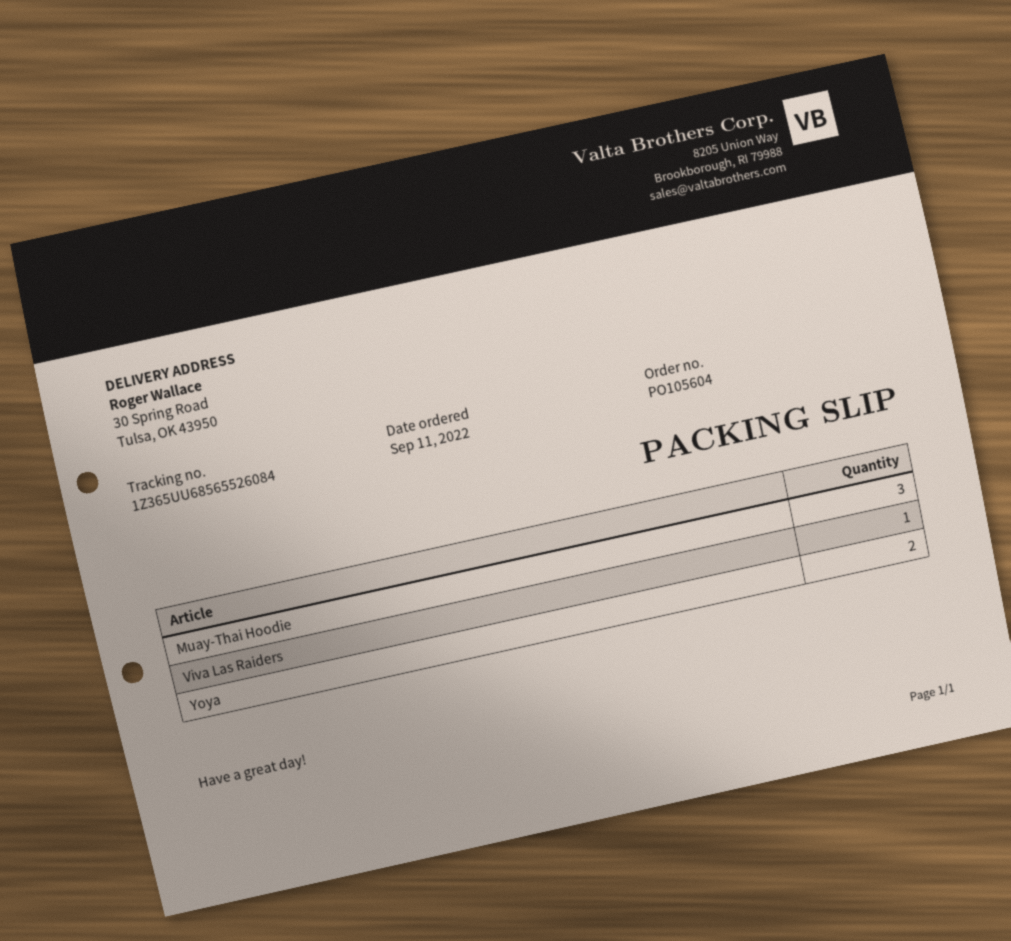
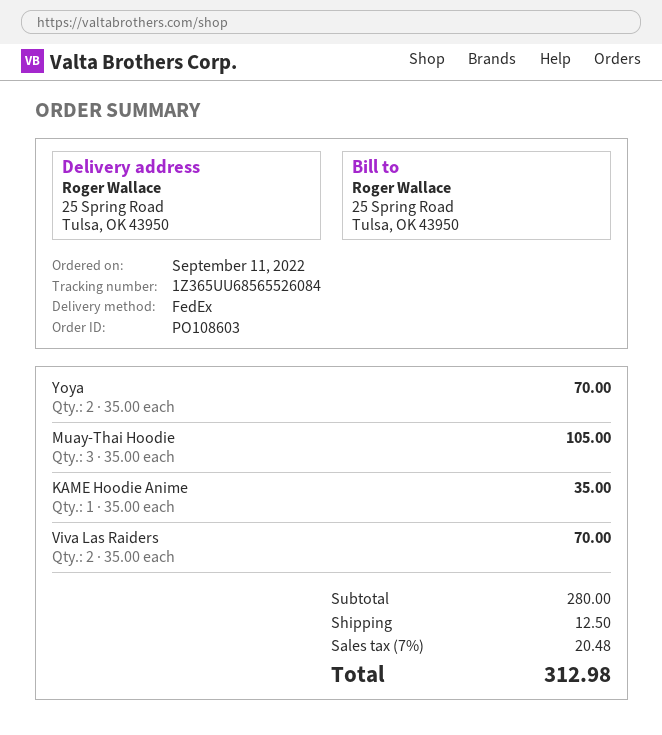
order number: PO105604 -> PO108603
ship to: 30 Spring Road, Tulsa, OK 43950 -> 25 Spring Road, Tulsa, OK 43950
Viva Las Raiders: 1 -> 2
KAME Hoodie Anime: none -> 1

